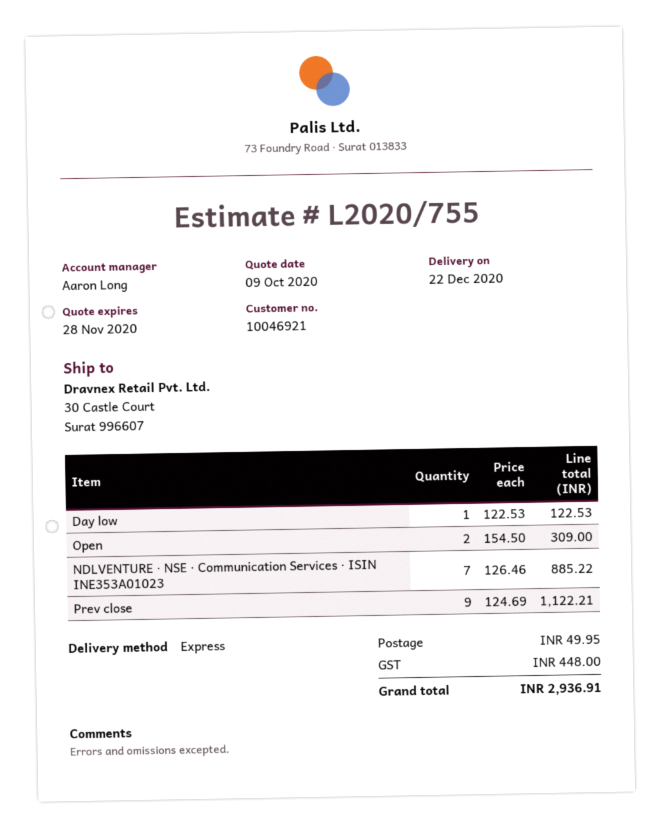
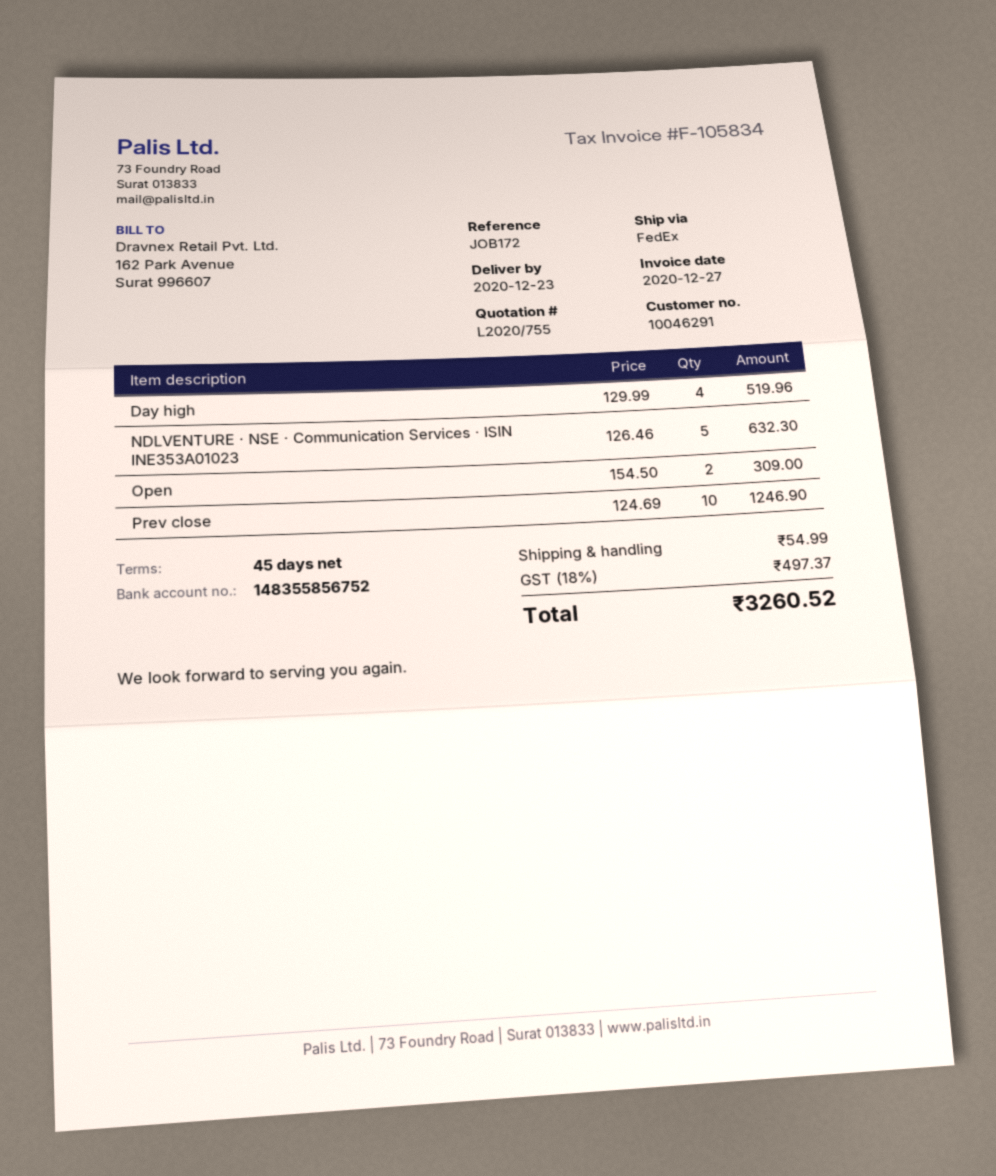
delivery date: 2020-12-22 -> 2020-12-23
customer number: 10046921 -> 10046291
shipping method: express -> FedEx
Day low: 1 x 122.53 = 122.53 -> none
NDLVENTURE · NSE · Communication Services · ISIN INE353A01023: 7 x 126.46 = 885.22 -> 5 x 126.46 = 632.30
Prev close: 9 x 124.69 = 1122.21 -> 10 x 124.69 = 1246.90
Day high: none -> 4 x 129.99 = 519.96
shipping: 49.95 -> 54.99
tax: 448.00 -> 497.37
total: 2936.91 -> 3260.52

